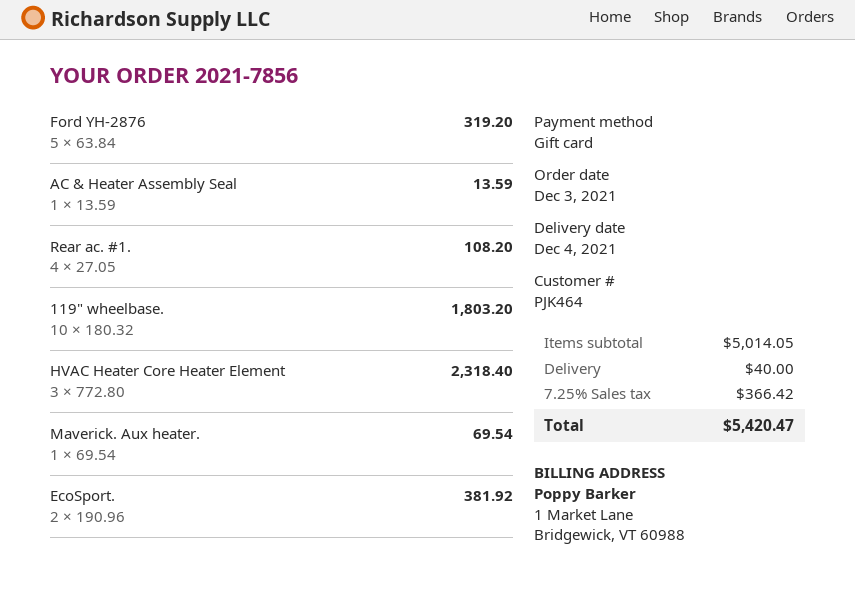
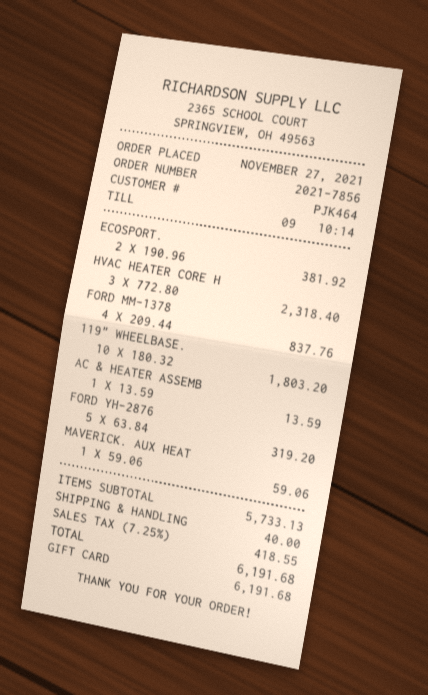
order date: 2021-12-03 -> 2021-11-27
Rear ac. #1.: 4 x 27.05 = 108.20 -> none
Maverick. Aux heater.: 1 x 69.54 = 69.54 -> 1 x 59.06 = 59.06
FORD MM-1378: none -> 4 x 209.44 = 837.76
subtotal: 5014.05 -> 5733.13
tax: 7.25% = 366.42 -> 7.25% = 418.55
total: 5420.47 -> 6191.68

